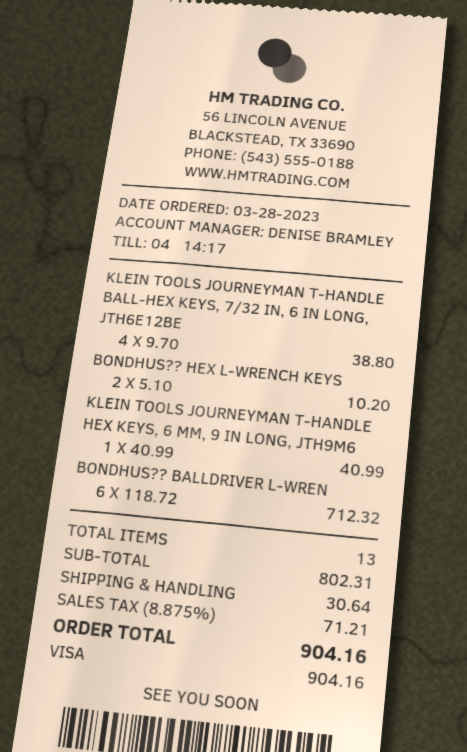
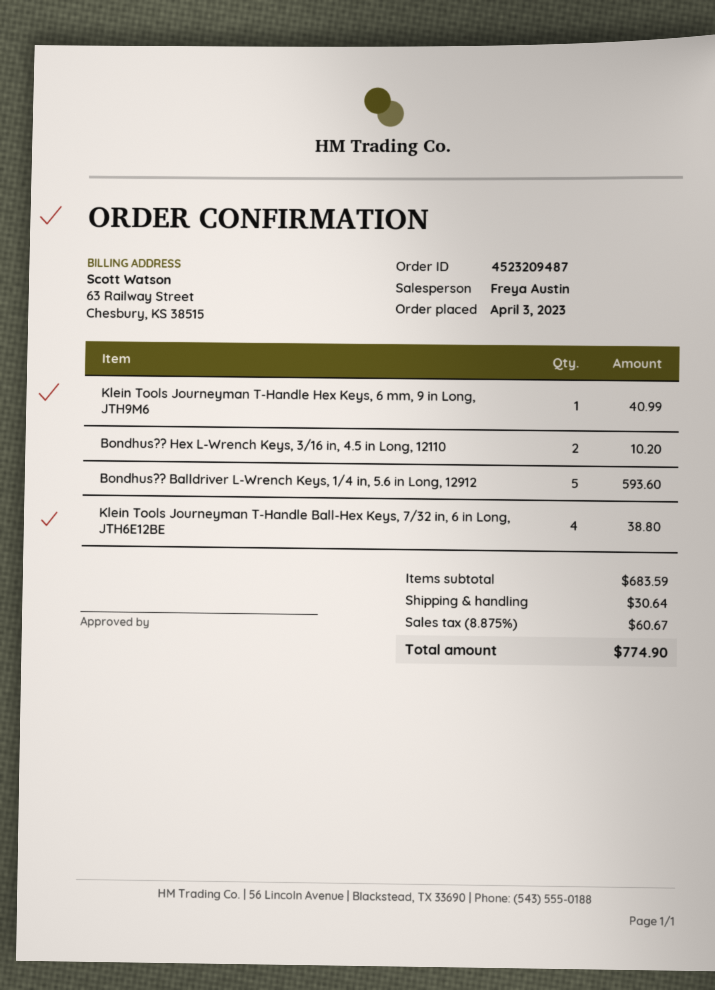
order date: 2023-03-28 -> 2023-04-03
sales rep: DENISE BRAMLEY -> Freya Austin
BONDHUS?? BALLDRIVER L-WREN: 6 for 712.32 -> 5 for 593.60
subtotal: 802.31 -> 683.59
tax: 8.875% = 71.21 -> 8.875% = 60.67
total: 904.16 -> 774.90

